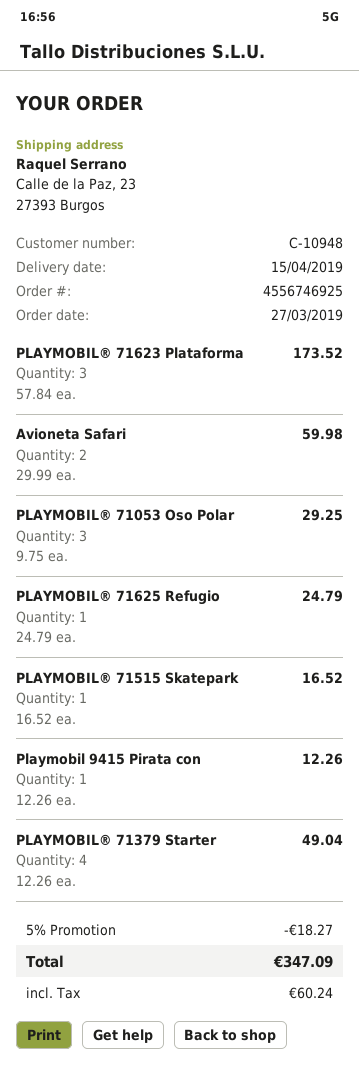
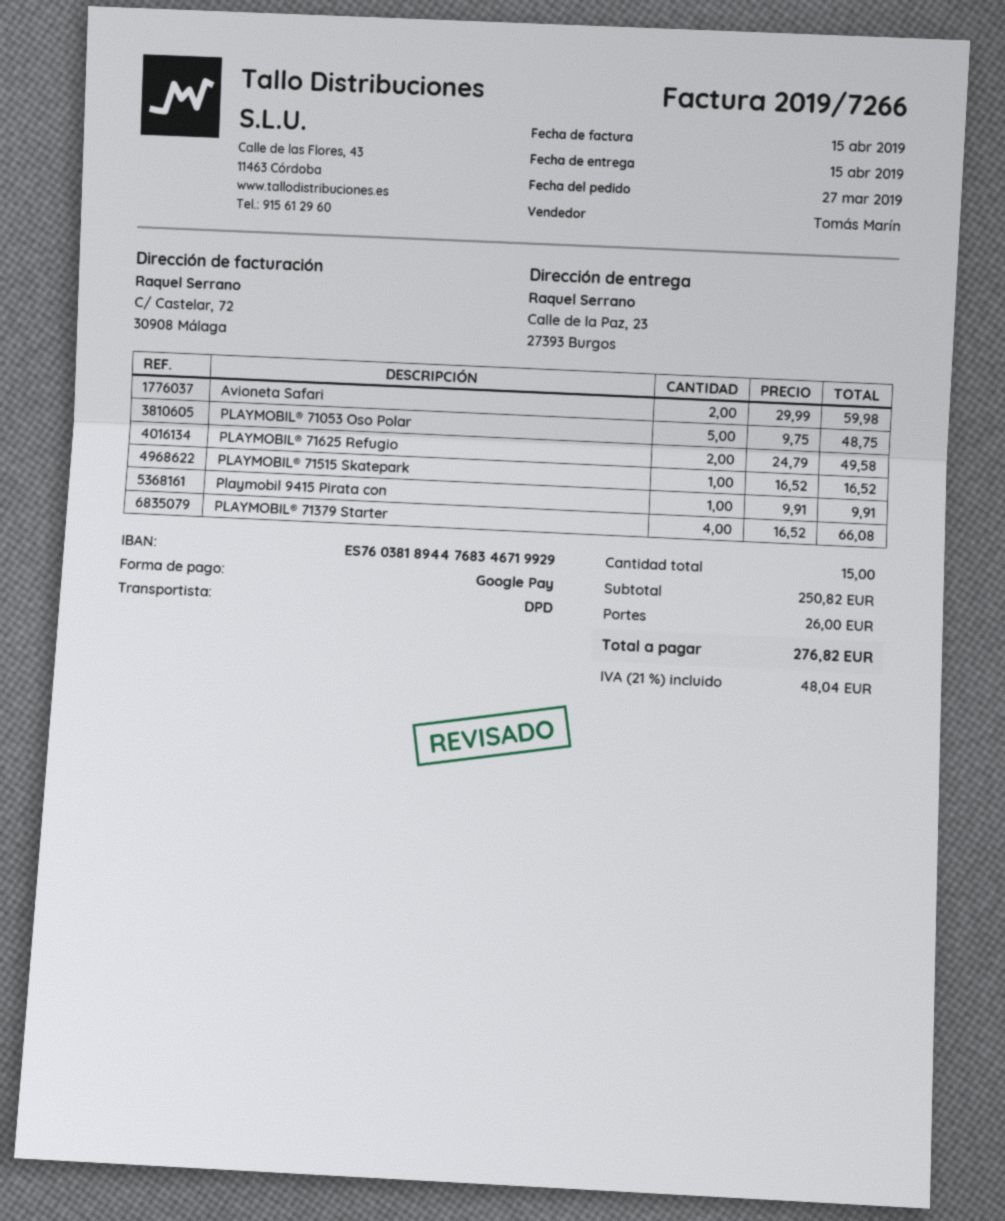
PLAYMOBIL® 71623 Plataforma: 3 x 57.84 = 173.52 -> none
PLAYMOBIL® 71053 Oso Polar: 3 x 9.75 = 29.25 -> 5 x 9.75 = 48.75
PLAYMOBIL® 71625 Refugio: 1 x 24.79 = 24.79 -> 2 x 24.79 = 49.58
Playmobil 9415 Pirata con: 1 x 12.26 = 12.26 -> 1 x 9.91 = 9.91
PLAYMOBIL® 71379 Starter: 4 x 12.26 = 49.04 -> 4 x 16.52 = 66.08
discount: 5% = 18.27 -> none
shipping: none -> 26.00
tax: 60.24 -> 48.04
total: 347.09 -> 276.82

